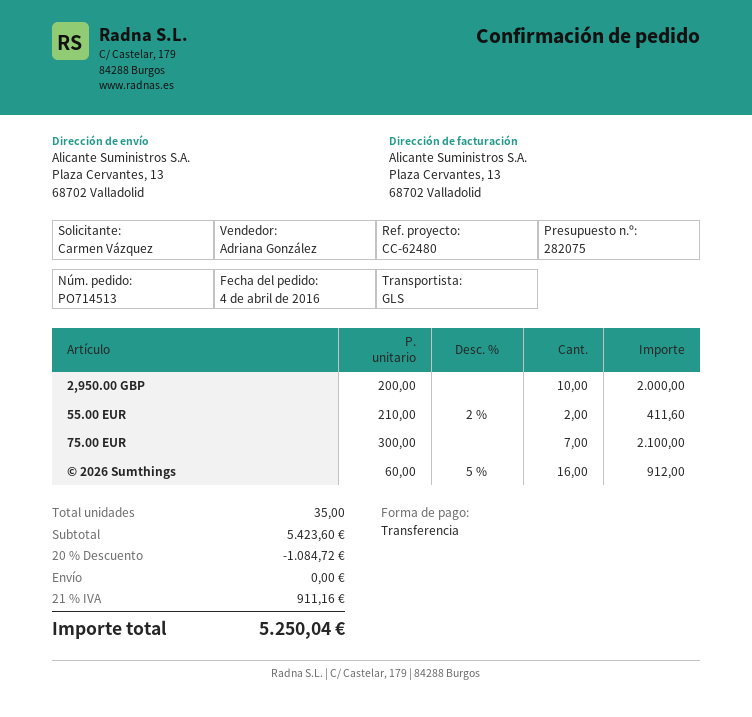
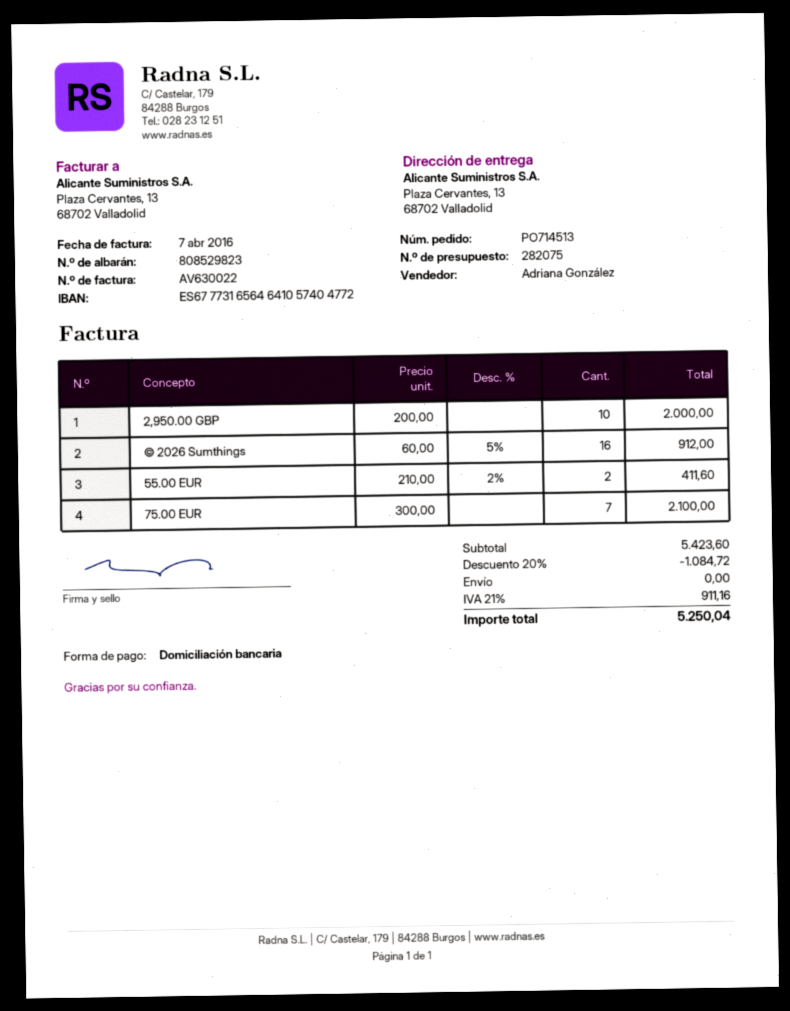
payment method: bank transfer -> direct debit

